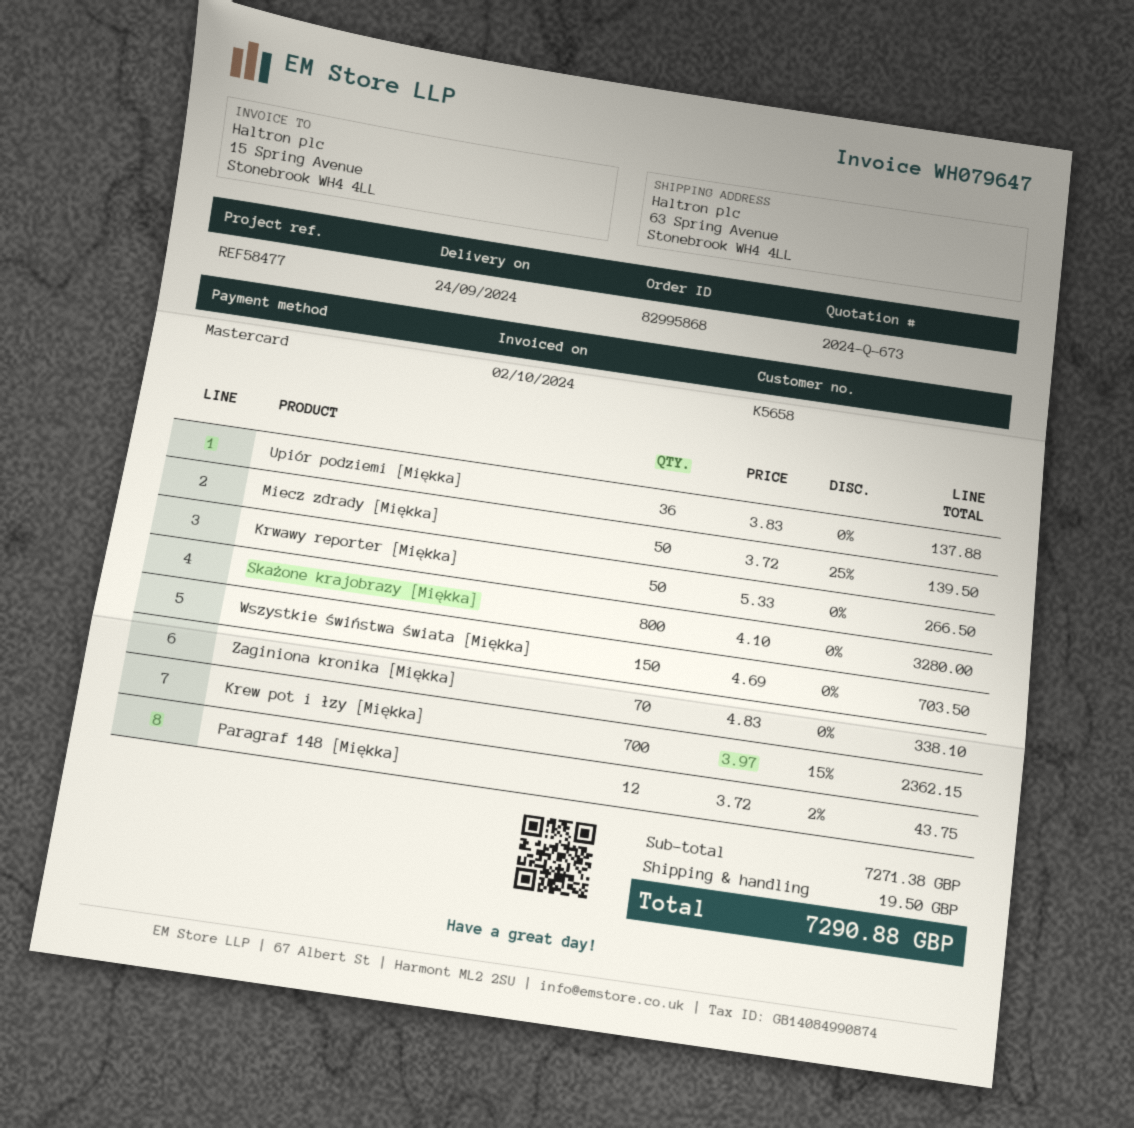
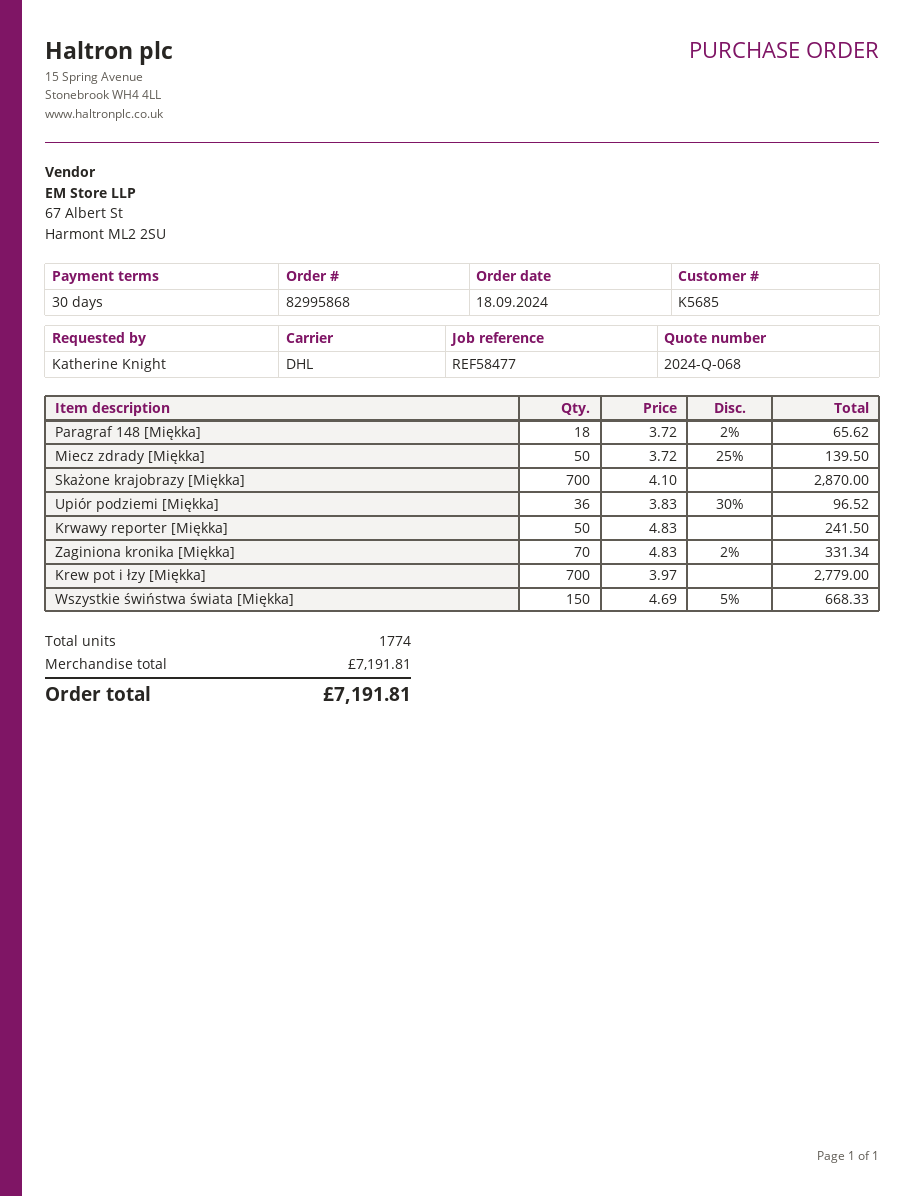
quote number: 2024-Q-673 -> 2024-Q-068
customer number: K5658 -> K5685
Upiór podziemi [Miękka]: 36 x 3.83 = 137.88 -> 36 x 3.83 - 30% = 96.52
Krwawy reporter [Miękka]: 50 x 5.33 = 266.50 -> 50 x 4.83 = 241.50
Skażone krajobrazy [Miękka]: 800 x 4.10 = 3280.00 -> 700 x 4.10 = 2870.00
Wszystkie świństwa świata [Miękka]: 150 x 4.69 = 703.50 -> 150 x 4.69 - 5% = 668.33
Zaginiona kronika [Miękka]: 70 x 4.83 = 338.10 -> 70 x 4.83 - 2% = 331.34
Krew pot i łzy [Miękka]: 700 x 3.97 - 15% = 2362.15 -> 700 x 3.97 = 2779.00
Paragraf 148 [Miękka]: 12 x 3.72 - 2% = 43.75 -> 18 x 3.72 - 2% = 65.62
subtotal: 7271.38 -> 7191.81
shipping: 19.50 -> none
total: 7290.88 -> 7191.81

